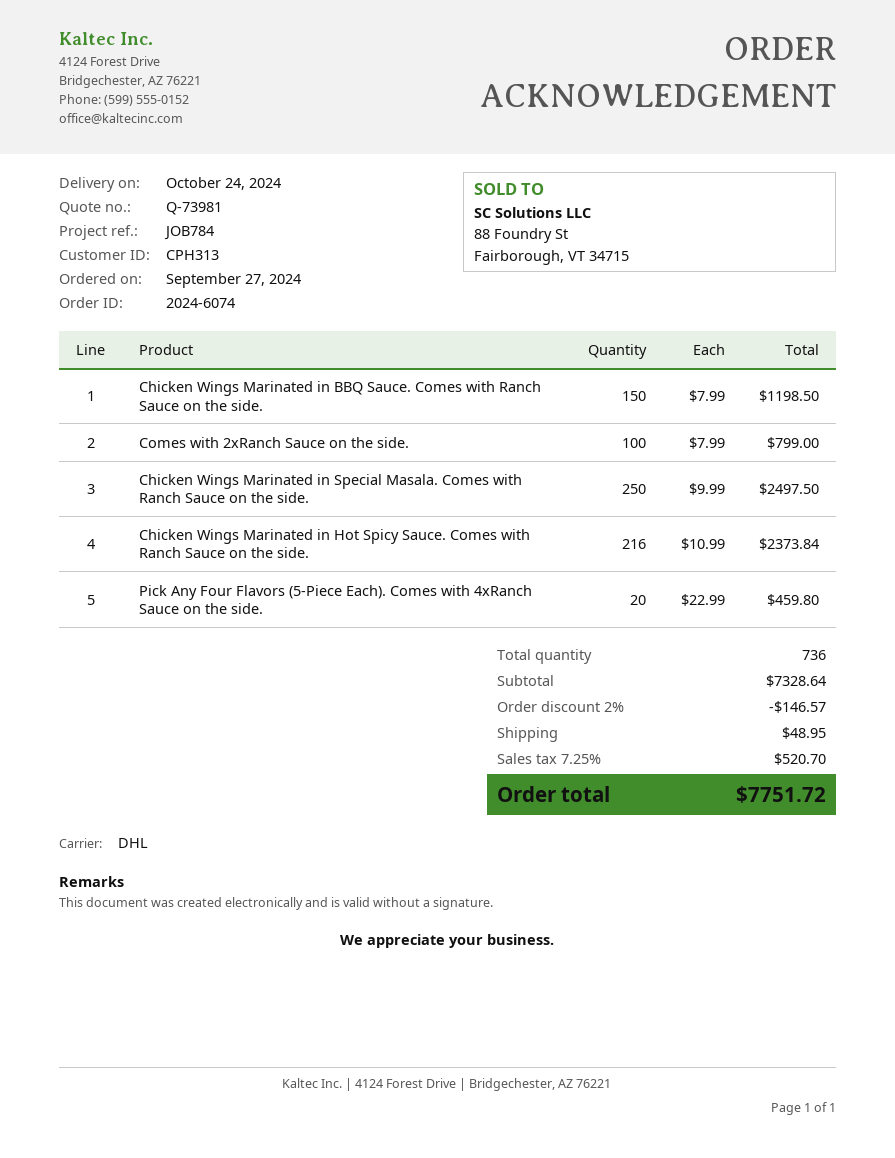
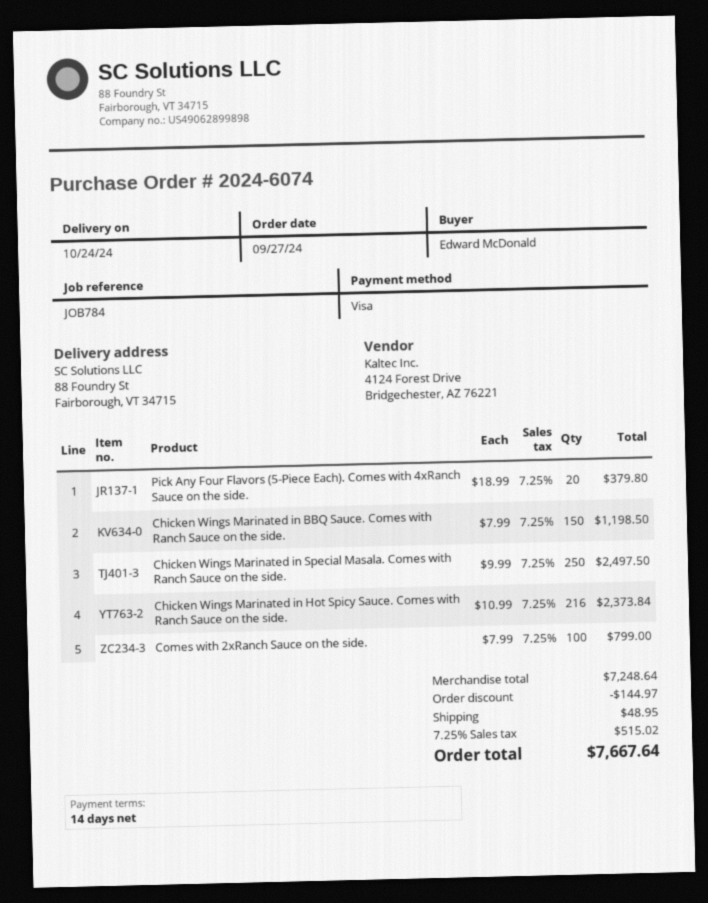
Pick Any Four Flavors (5-Piece Each). Comes with 4xRanch Sauce on the side.: 20 x 22.99 = 459.80 -> 20 x 18.99 = 379.80
subtotal: 7328.64 -> 7248.64
discount: 146.57 -> 144.97
tax: 7.25% = 520.70 -> 7.25% = 515.02
total: 7751.72 -> 7667.64

